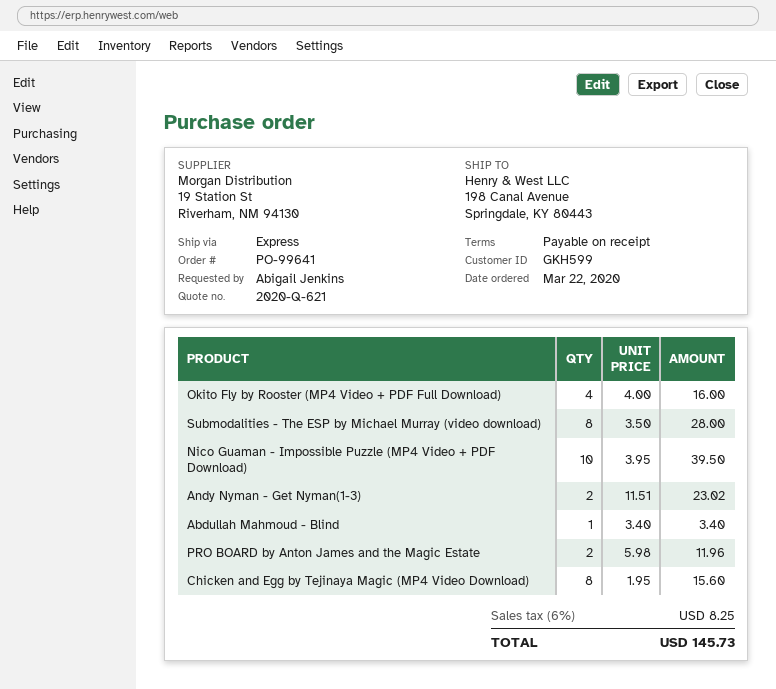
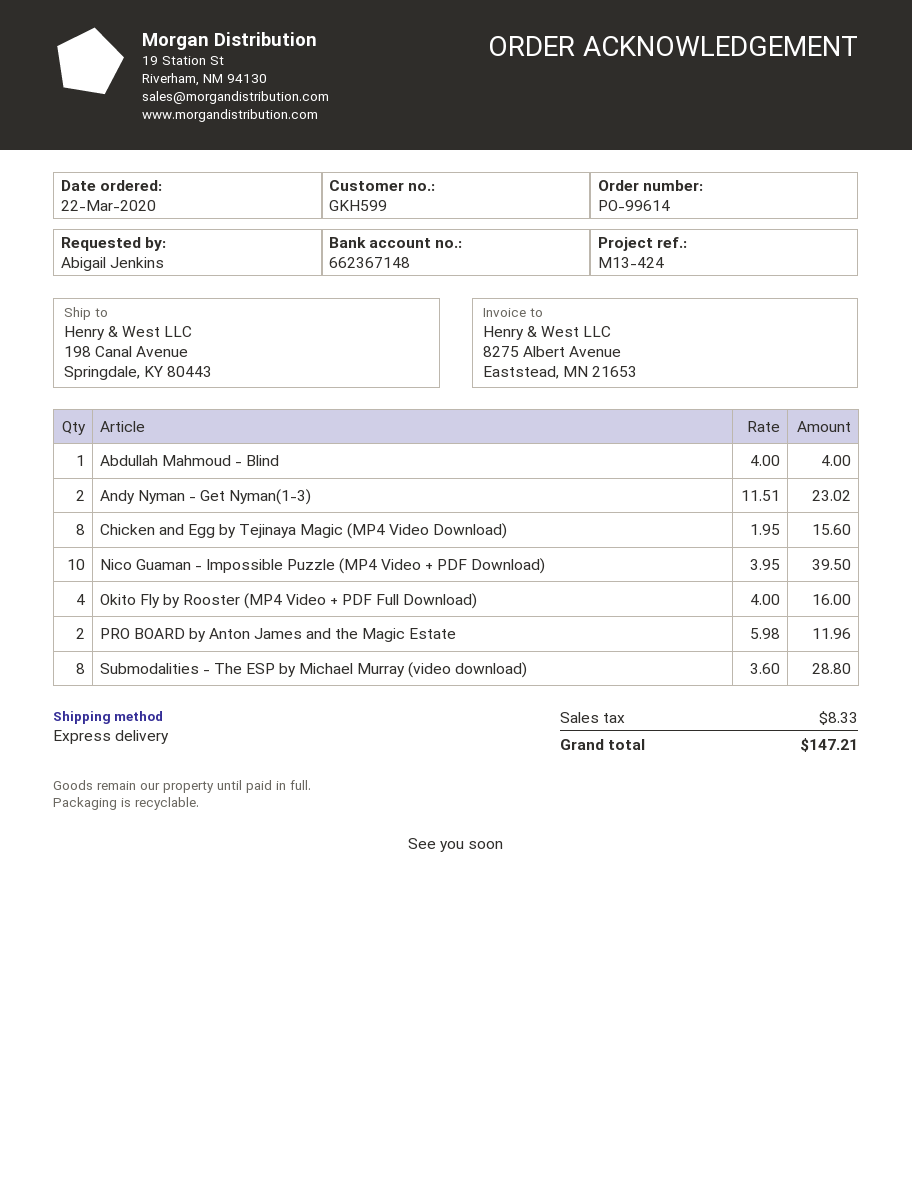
order number: PO-99641 -> PO-99614
Submodalities - The ESP by Michael Murray (video download): 8 x 3.50 = 28.00 -> 8 x 3.60 = 28.80
Abdullah Mahmoud - Blind: 1 x 3.40 = 3.40 -> 1 x 4.00 = 4.00
tax: 8.25 -> 8.33
total: 145.73 -> 147.21

